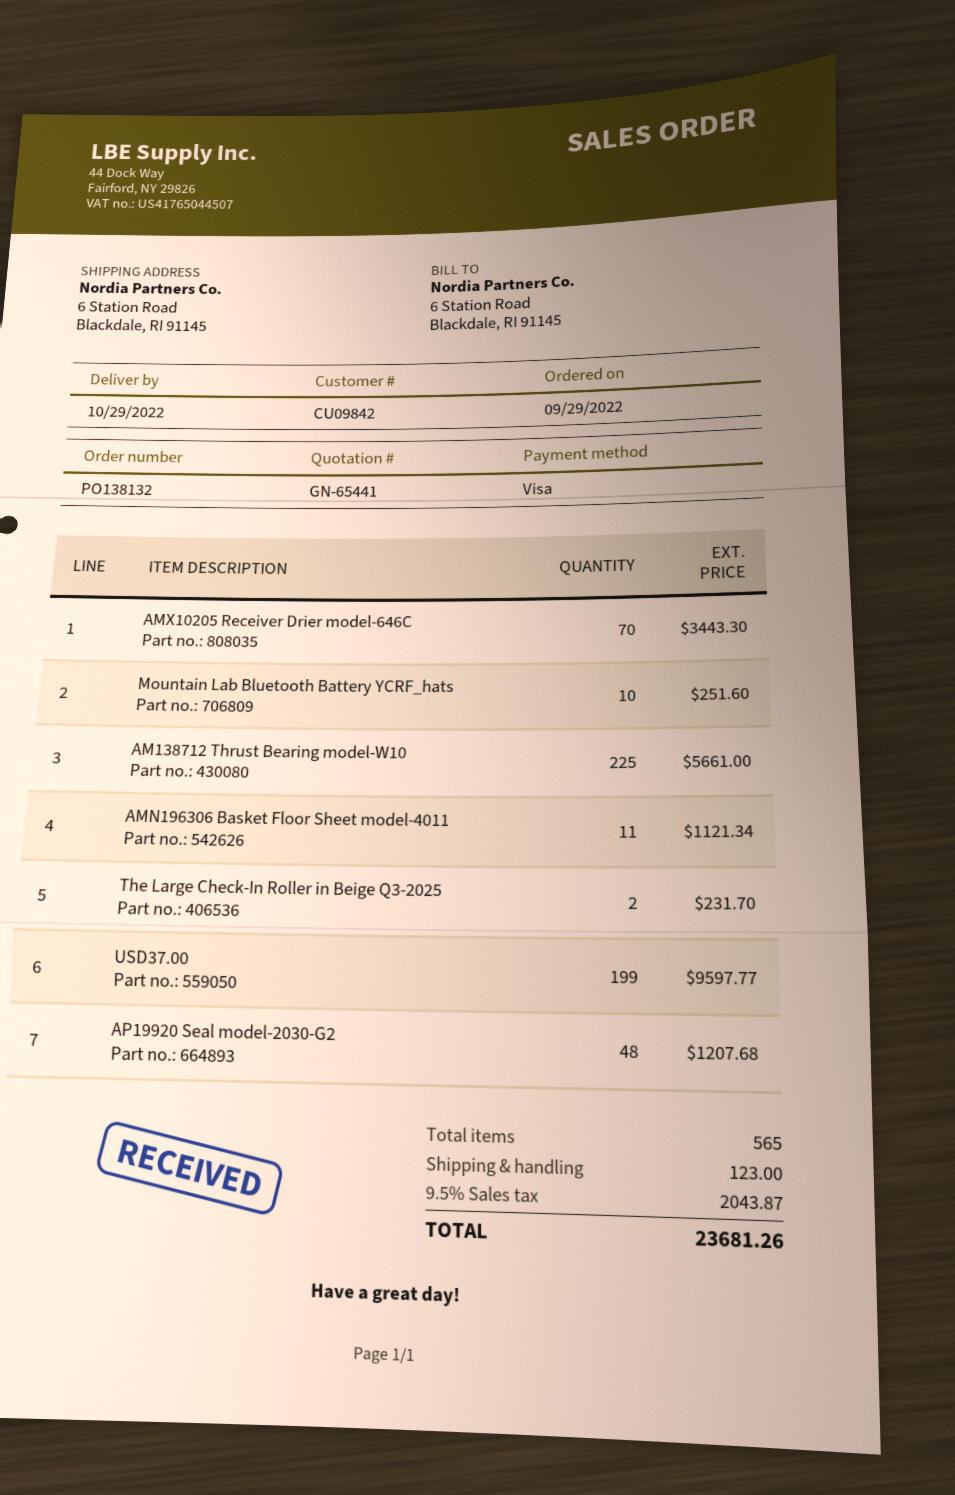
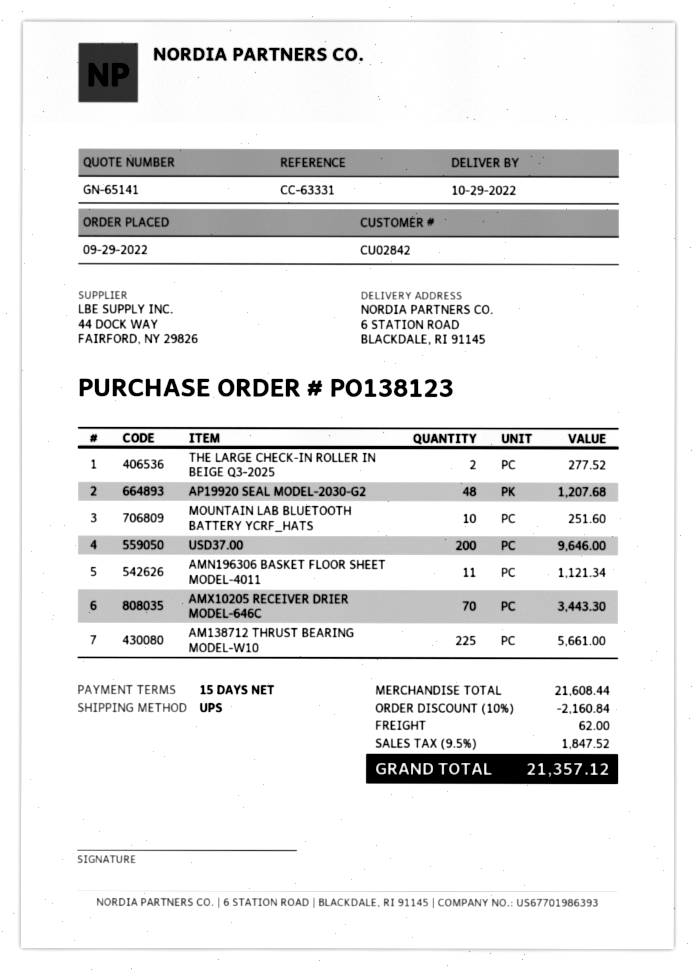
quote number: GN-65441 -> GN-65141
order number: PO138132 -> PO138123
customer number: CU09842 -> CU02842
The Large Check-In Roller in Beige Q3-2025: 2 for 231.70 -> 2 for 277.52
USD37.00: 199 for 9597.77 -> 200 for 9646.00
discount: none -> 10% = 2160.84
shipping: 123.00 -> 62.00
tax: 9.5% = 2043.87 -> 9.5% = 1847.52
total: 23681.26 -> 21357.12

